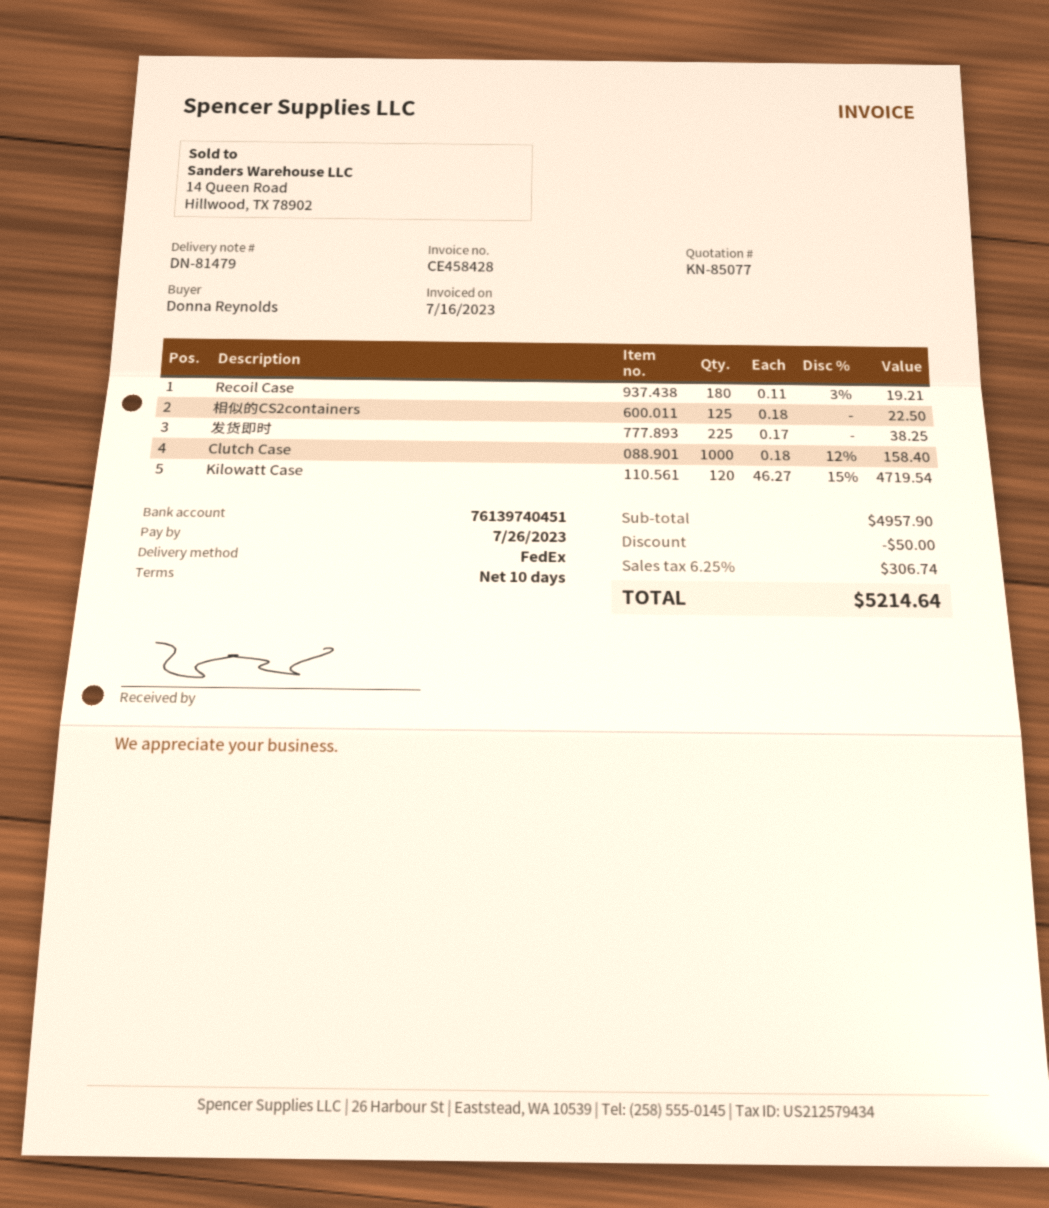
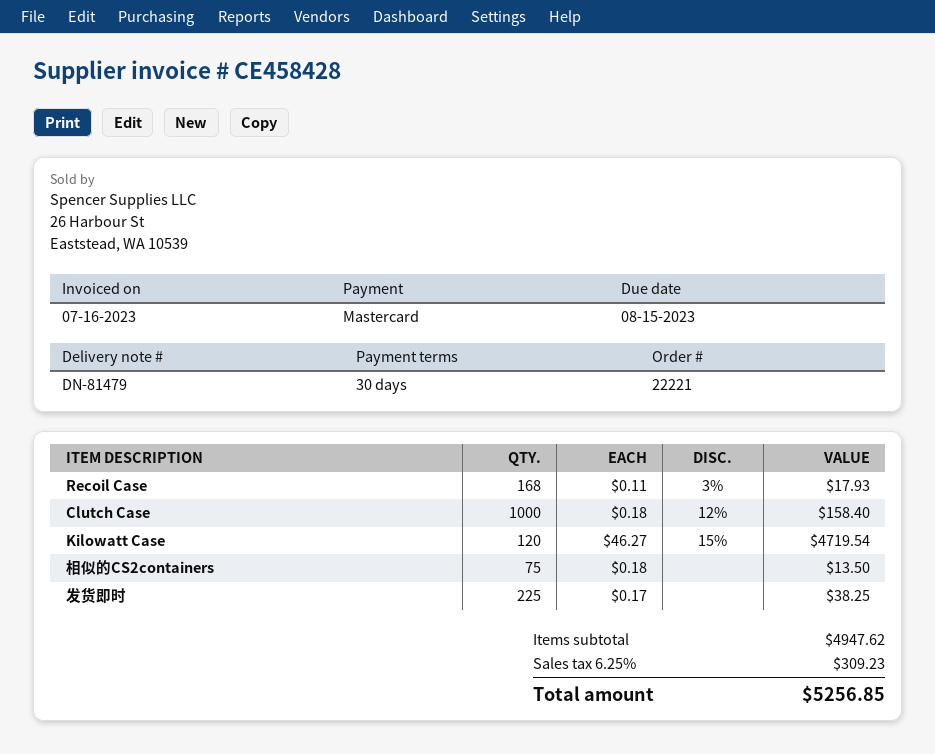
payment terms: 10 days -> 30 days
due date: 2023-07-26 -> 2023-08-15
Recoil Case: 180 x 0.11 - 3% = 19.21 -> 168 x 0.11 - 3% = 17.93
相似的CS2containers: 125 x 0.18 = 22.50 -> 75 x 0.18 = 13.50
subtotal: 4957.90 -> 4947.62
discount: 50.00 -> none
tax: 6.25% = 306.74 -> 6.25% = 309.23
total: 5214.64 -> 5256.85

